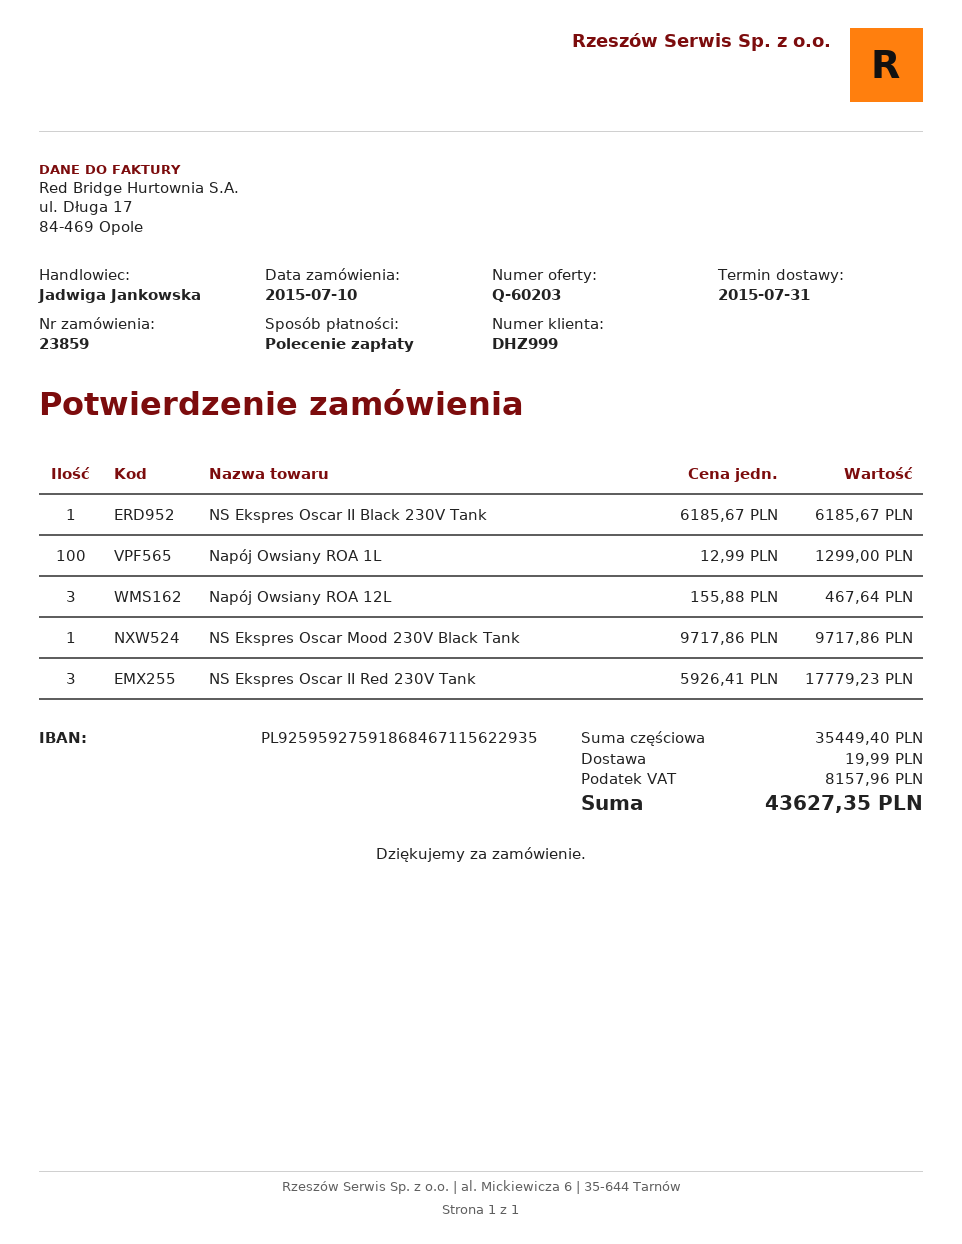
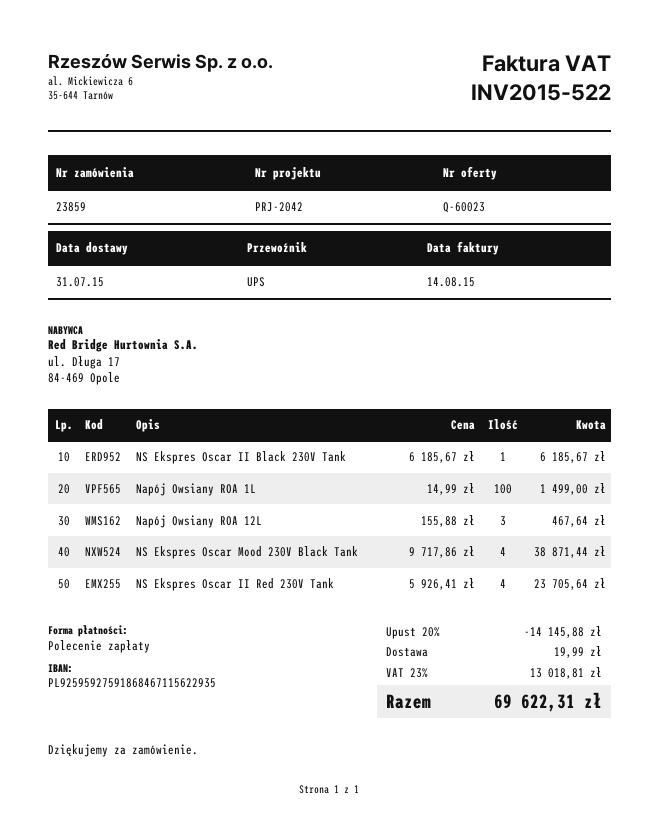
quote number: Q-60203 -> Q-60023
Napój Owsiany ROA 1L: 100 x 12.99 = 1299.00 -> 100 x 14.99 = 1499.00
NS Ekspres Oscar Mood 230V Black Tank: 1 x 9717.86 = 9717.86 -> 4 x 9717.86 = 38871.44
NS Ekspres Oscar II Red 230V Tank: 3 x 5926.41 = 17779.23 -> 4 x 5926.41 = 23705.64
discount: none -> 20% = 14145.88
tax: 8157.96 -> 13018.81
total: 43627.35 -> 69622.31

